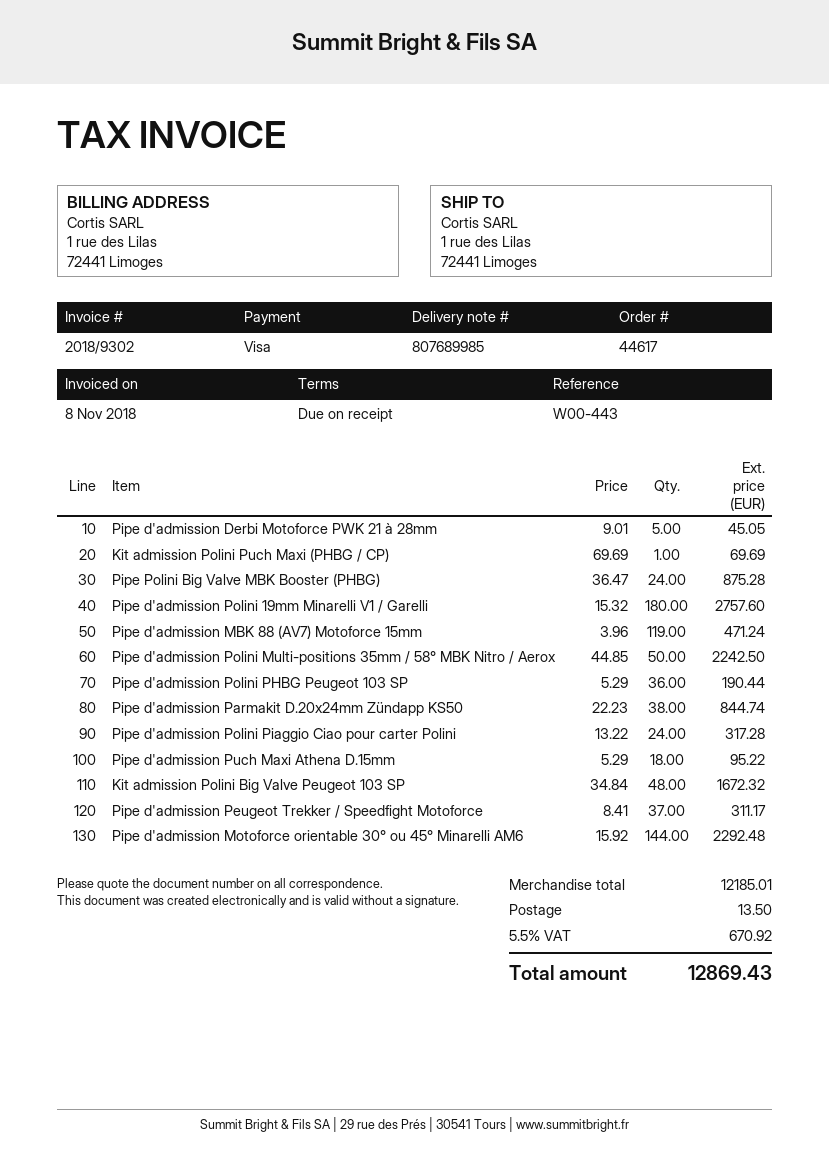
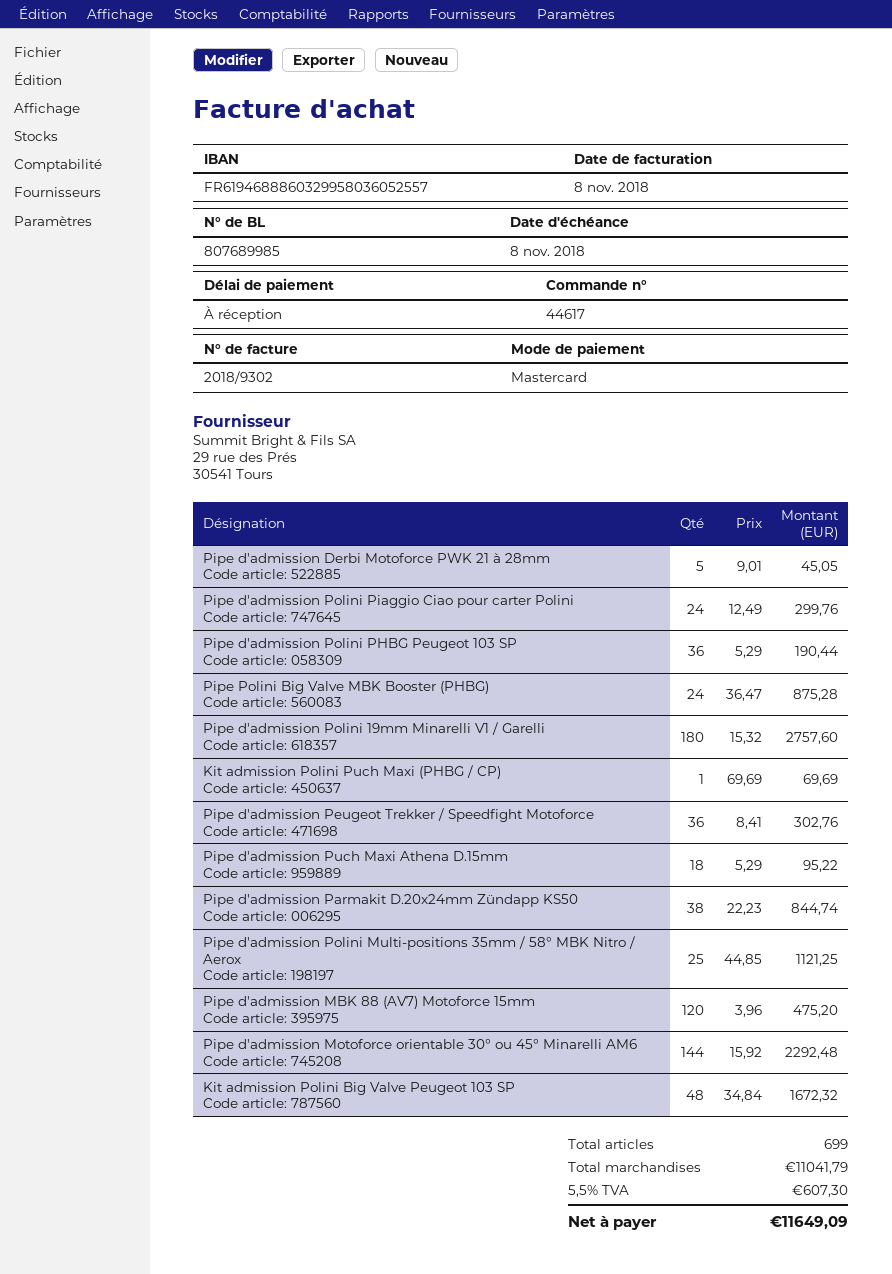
payment method: Visa -> Mastercard
Pipe d'admission MBK 88 (AV7) Motoforce 15mm: 119 x 3.96 = 471.24 -> 120 x 3.96 = 475.20
Pipe d'admission Polini Multi-positions 35mm / 58° MBK Nitro / Aerox: 50 x 44.85 = 2242.50 -> 25 x 44.85 = 1121.25
Pipe d'admission Polini Piaggio Ciao pour carter Polini: 24 x 13.22 = 317.28 -> 24 x 12.49 = 299.76
Pipe d'admission Peugeot Trekker / Speedfight Motoforce: 37 x 8.41 = 311.17 -> 36 x 8.41 = 302.76
subtotal: 12185.01 -> 11041.79
shipping: 13.50 -> none
tax: 5.5% = 670.92 -> 5.5% = 607.30
total: 12869.43 -> 11649.09

